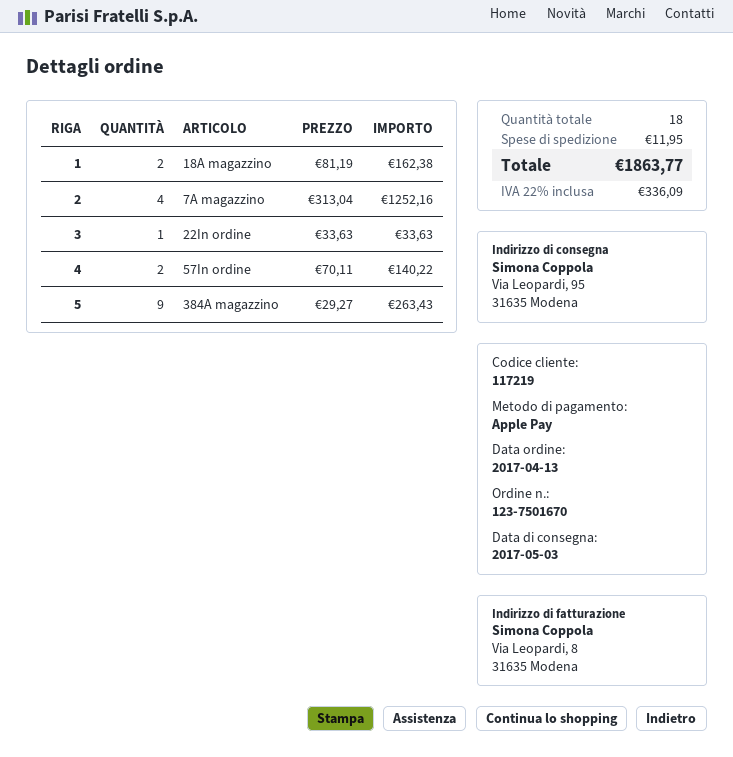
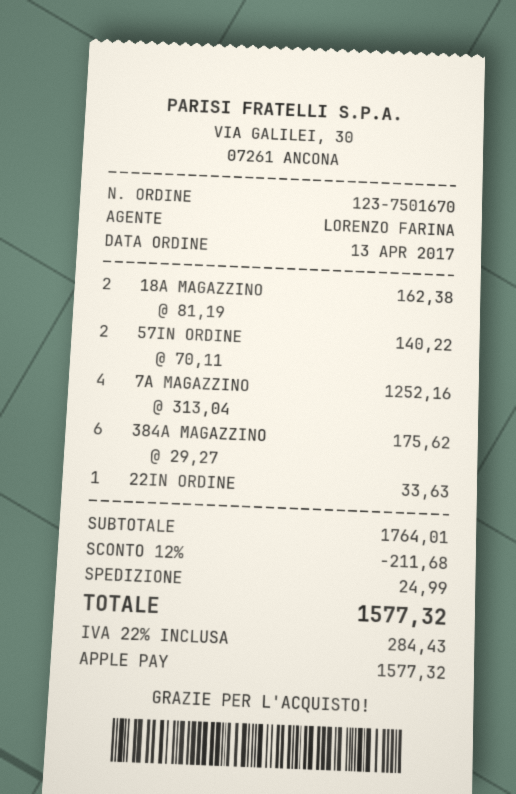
384A magazzino: 9 x 29.27 = 263.43 -> 6 x 29.27 = 175.62
discount: none -> 12% = 211.68
shipping: 11.95 -> 24.99
tax: 22% = 336.09 -> 22% = 284.43
total: 1863.77 -> 1577.32

